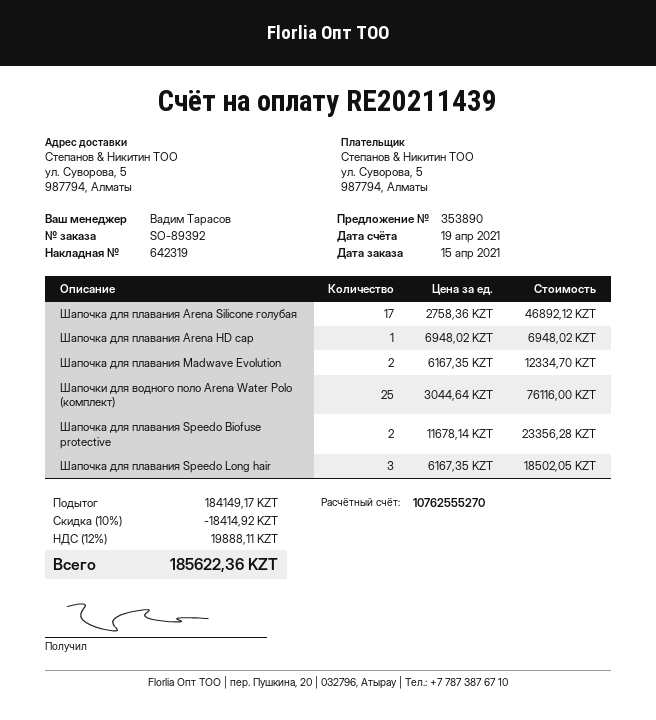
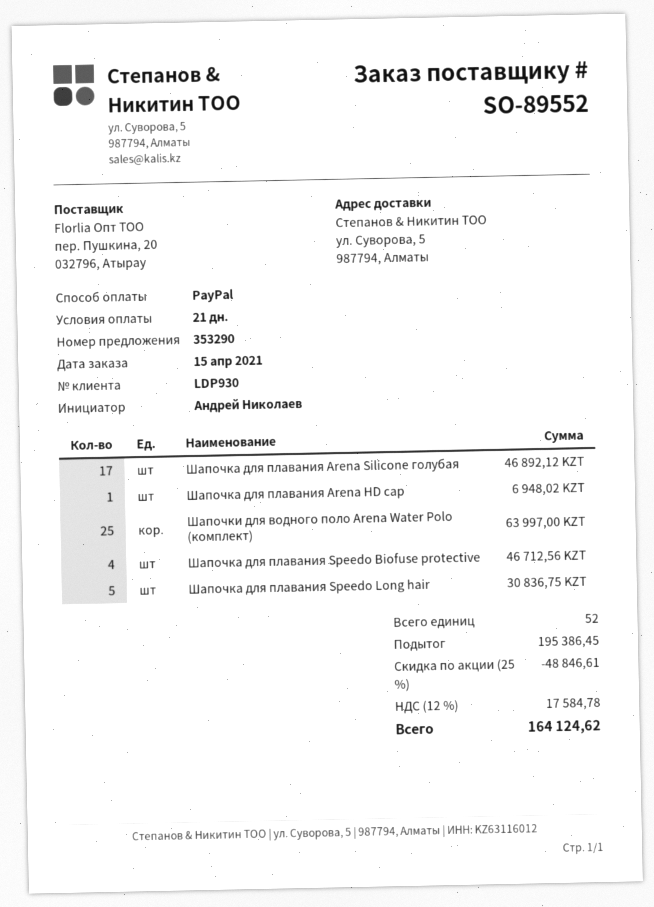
quote number: 353890 -> 353290
order number: SO-89392 -> SO-89552
Шапочка для плавания Madwave Evolution: 2 for 12334.70 -> none
Шапочки для водного поло Arena Water Polo (комплект): 25 for 76116.00 -> 25 for 63997.00
Шапочка для плавания Speedo Biofuse protective: 2 for 23356.28 -> 4 for 46712.56
Шапочка для плавания Speedo Long hair: 3 for 18502.05 -> 5 for 30836.75
subtotal: 184149.17 -> 195386.45
discount: 10% = 18414.92 -> 25% = 48846.61
tax: 12% = 19888.11 -> 12% = 17584.78
total: 185622.36 -> 164124.62

